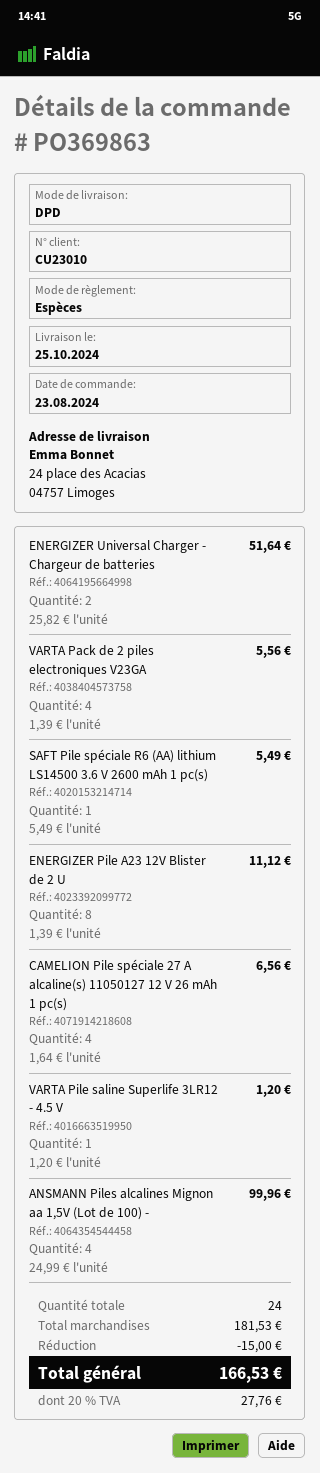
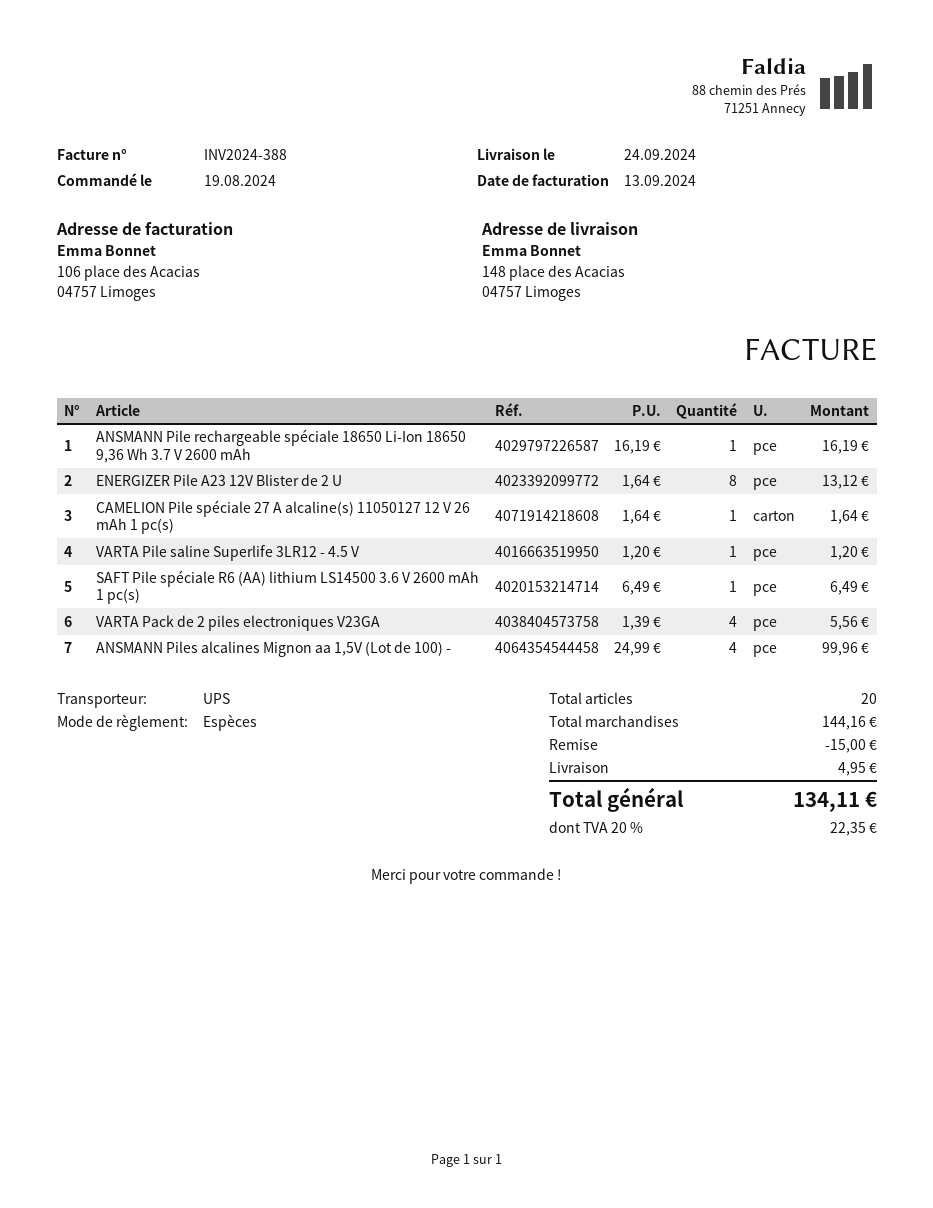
order date: 2024-08-23 -> 2024-08-19
delivery date: 2024-10-25 -> 2024-09-24
shipping method: DPD -> UPS
ship to: 24 place des Acacias, 04757 Limoges -> 148 place des Acacias, 04757 Limoges
ENERGIZER Universal Charger - Chargeur de batteries: 2 x 25.82 = 51.64 -> none
SAFT Pile spéciale R6 (AA) lithium LS14500 3.6 V 2600 mAh 1 pc(s): 1 x 5.49 = 5.49 -> 1 x 6.49 = 6.49
ENERGIZER Pile A23 12V Blister de 2 U: 8 x 1.39 = 11.12 -> 8 x 1.64 = 13.12
CAMELION Pile spéciale 27 A alcaline(s) 11050127 12 V 26 mAh 1 pc(s): 4 x 1.64 = 6.56 -> 1 x 1.64 = 1.64
ANSMANN Pile rechargeable spéciale 18650 Li-Ion 18650 9,36 Wh 3.7 V 2600 mAh: none -> 1 x 16.19 = 16.19
total quantity: 24 -> 20
subtotal: 181.53 -> 144.16
shipping: none -> 4.95
tax: 20% = 27.76 -> 20% = 22.35
total: 166.53 -> 134.11

